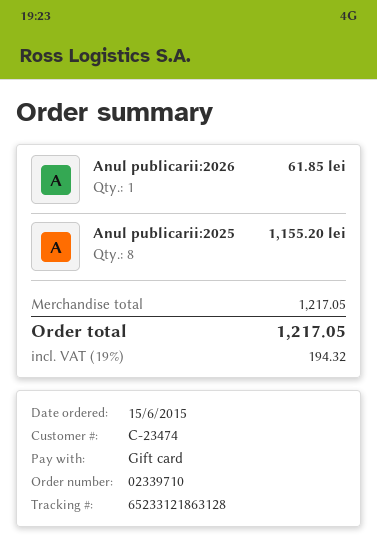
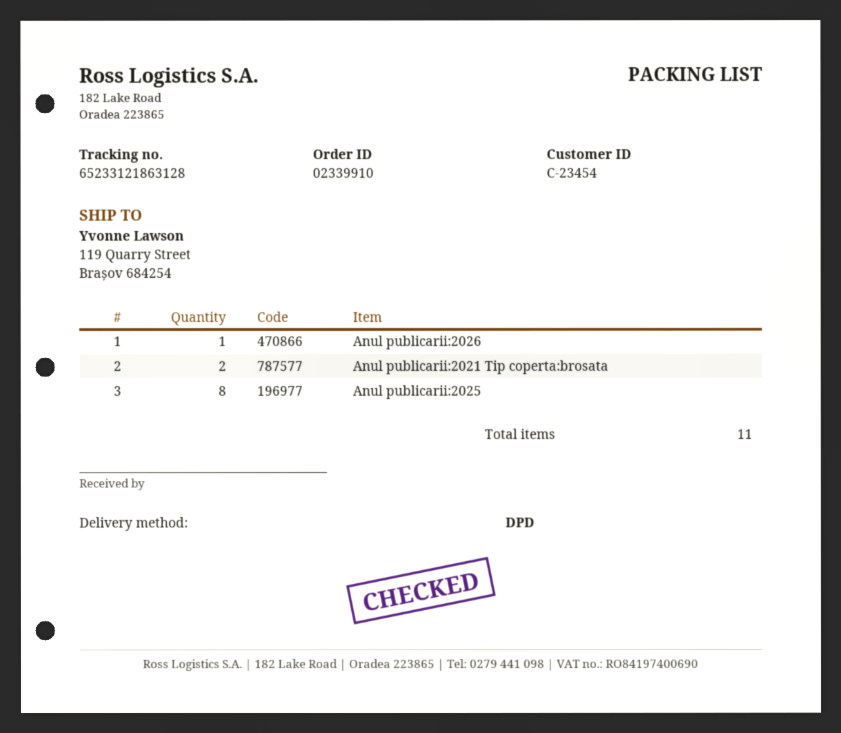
order number: 02339710 -> 02339910
customer number: C-23474 -> C-23454
Anul publicarii:2021 Tip coperta:brosata: none -> 2

